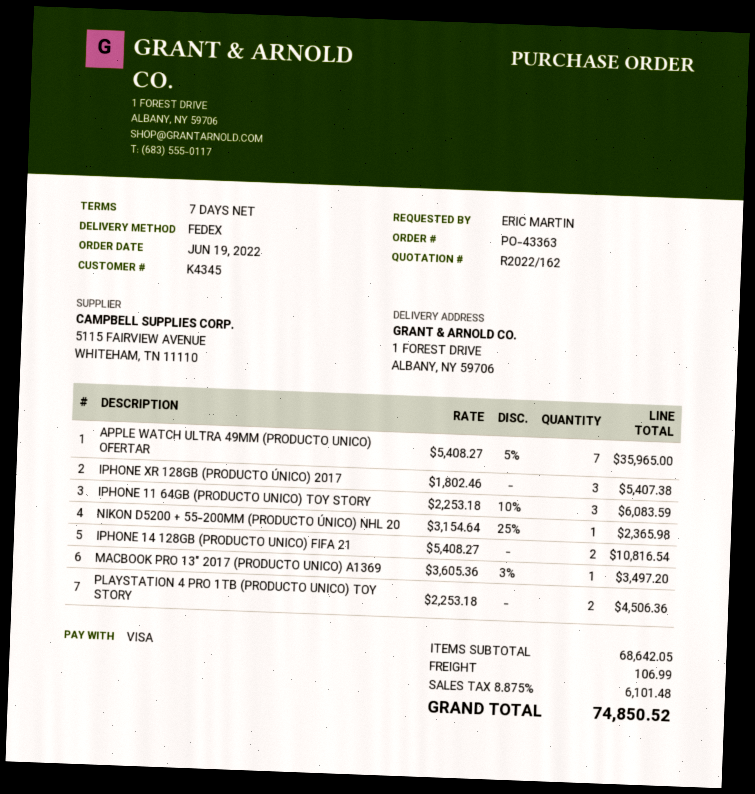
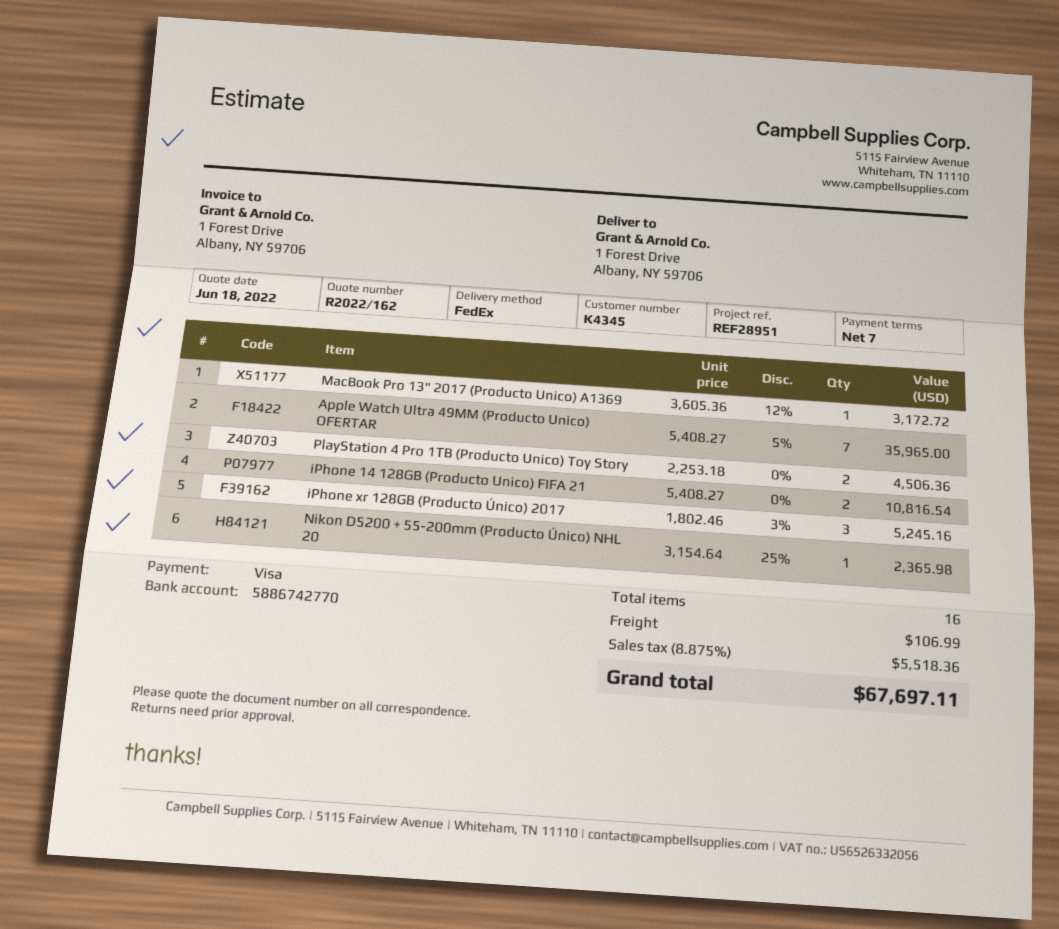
IPHONE XR 128GB (PRODUCTO ÚNICO) 2017: 3 x 1802.46 = 5407.38 -> 3 x 1802.46 - 3% = 5245.16
IPHONE 11 64GB (PRODUCTO UNICO) TOY STORY: 3 x 2253.18 - 10% = 6083.59 -> none
MACBOOK PRO 13" 2017 (PRODUCTO UNICO) A1369: 1 x 3605.36 - 3% = 3497.20 -> 1 x 3605.36 - 12% = 3172.72
tax: 8.875% = 6101.48 -> 8.875% = 5518.36
total: 74850.52 -> 67697.11

